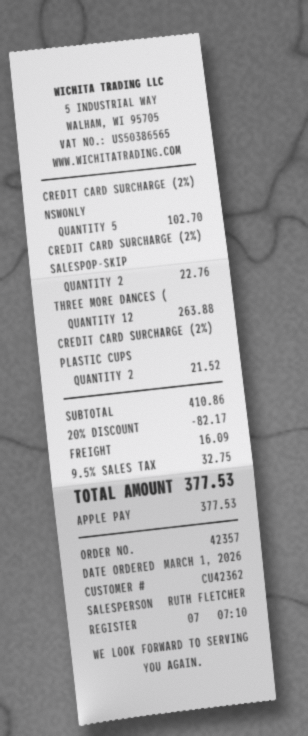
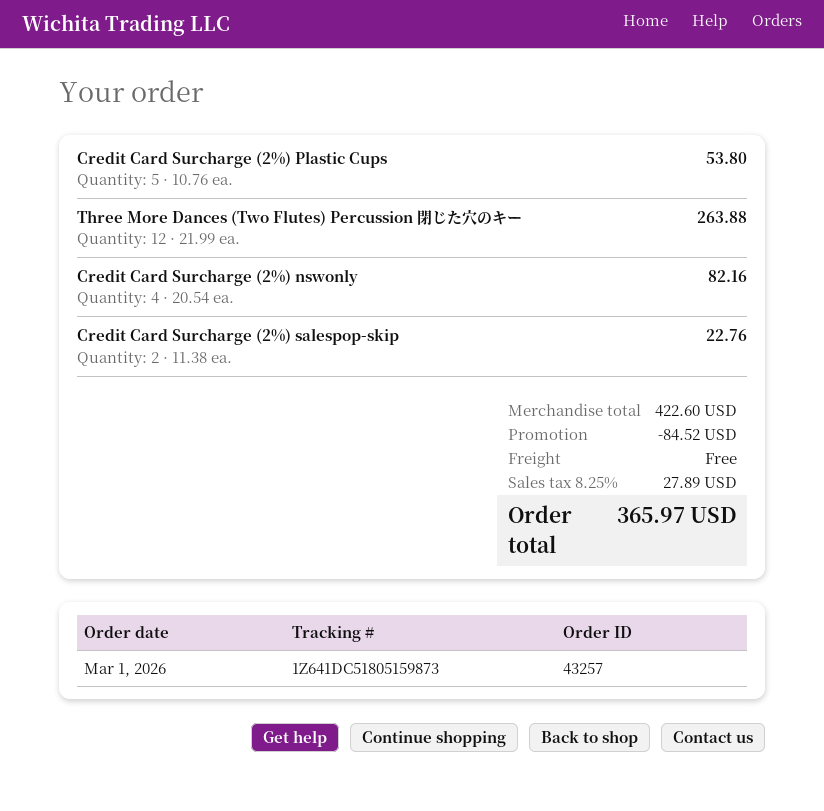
order number: 42357 -> 43257
CREDIT CARD SURCHARGE (2%) NSWONLY: 5 for 102.70 -> 4 for 82.16
CREDIT CARD SURCHARGE (2%) PLASTIC CUPS: 2 for 21.52 -> 5 for 53.80
subtotal: 410.86 -> 422.60
discount: 82.17 -> 84.52
shipping: 16.09 -> 0.00
tax: 9.5% = 32.75 -> 8.25% = 27.89
total: 377.53 -> 365.97

